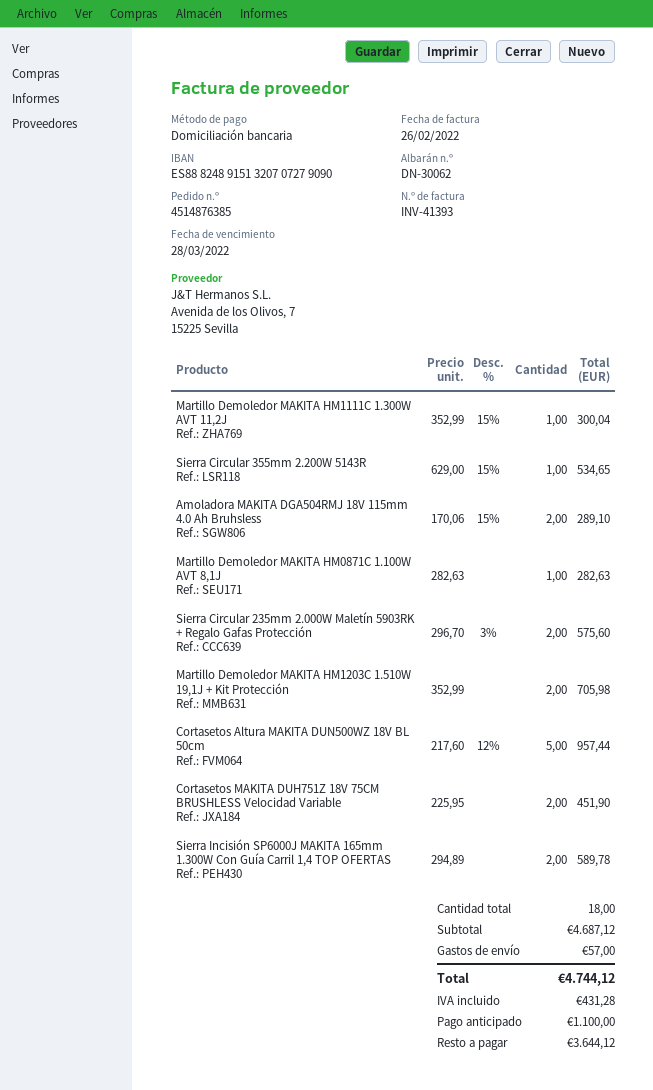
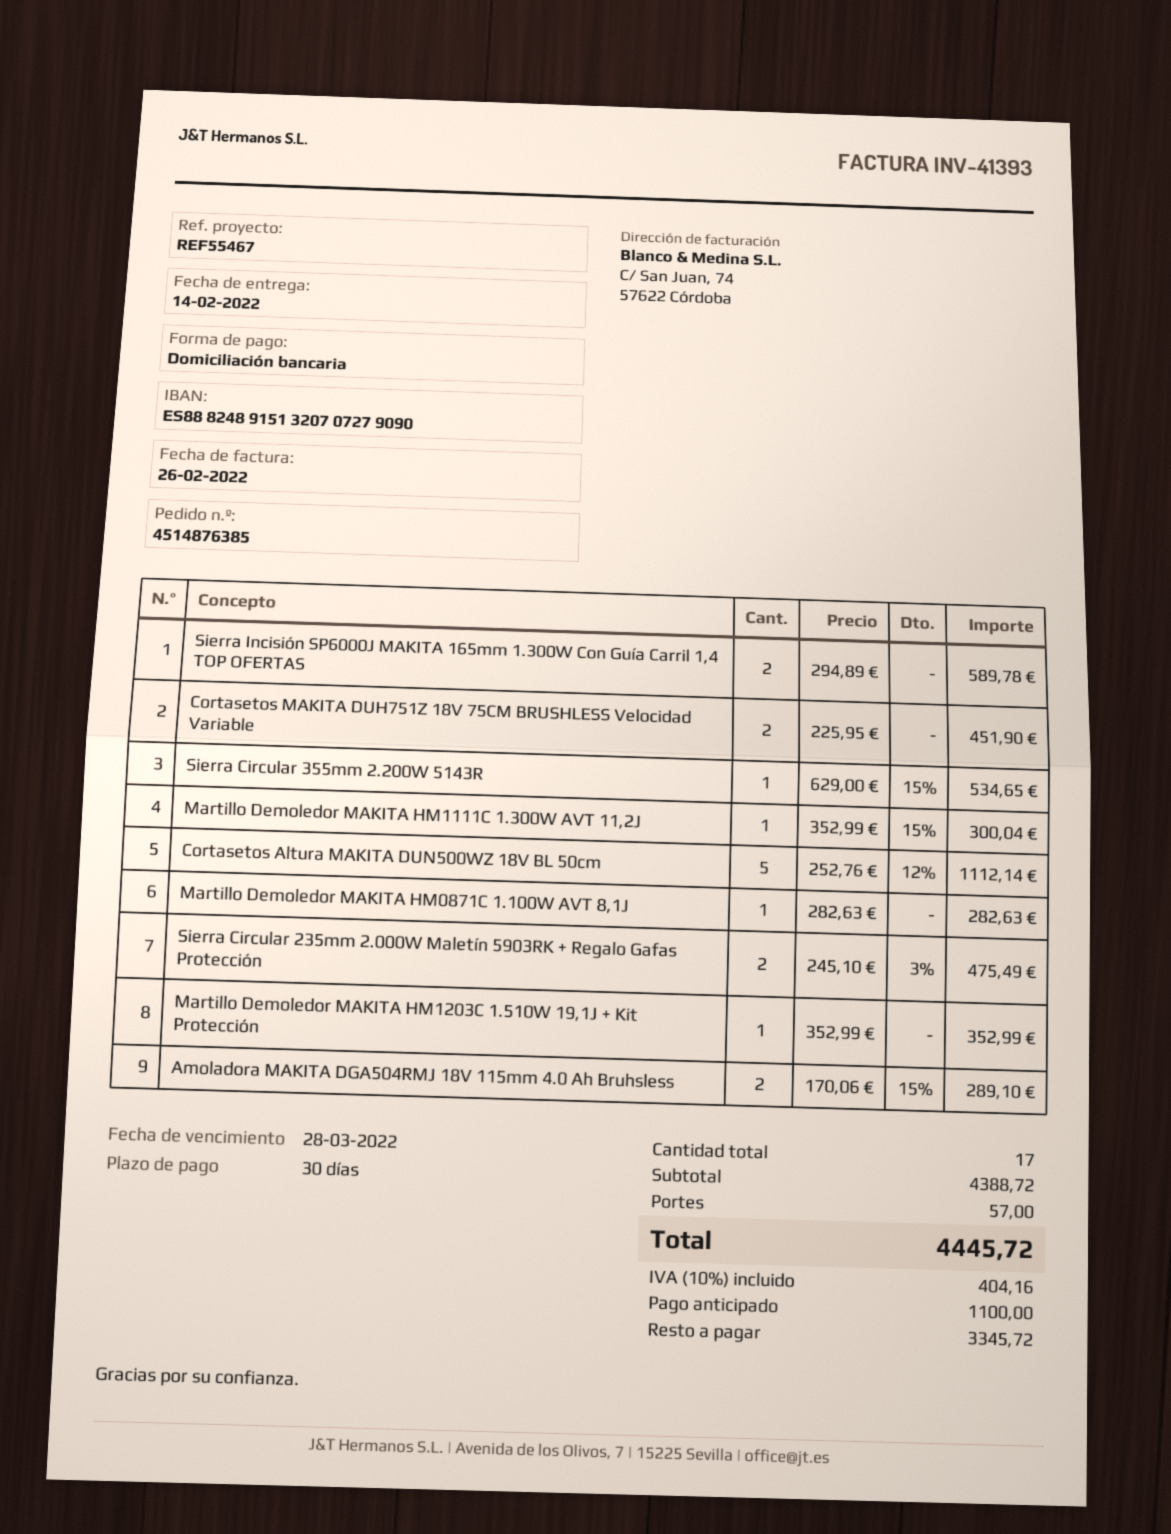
Sierra Circular 235mm 2.000W Maletín 5903RK + Regalo Gafas Protección: 2 x 296.70 - 3% = 575.60 -> 2 x 245.10 - 3% = 475.49
Martillo Demoledor MAKITA HM1203C 1.510W 19,1J + Kit Protección: 2 x 352.99 = 705.98 -> 1 x 352.99 = 352.99
Cortasetos Altura MAKITA DUN500WZ 18V BL 50cm: 5 x 217.60 - 12% = 957.44 -> 5 x 252.76 - 12% = 1112.14
total quantity: 18 -> 17
subtotal: 4687.12 -> 4388.72
tax: 431.28 -> 404.16
total: 4744.12 -> 4445.72
balance: 3644.12 -> 3345.72

